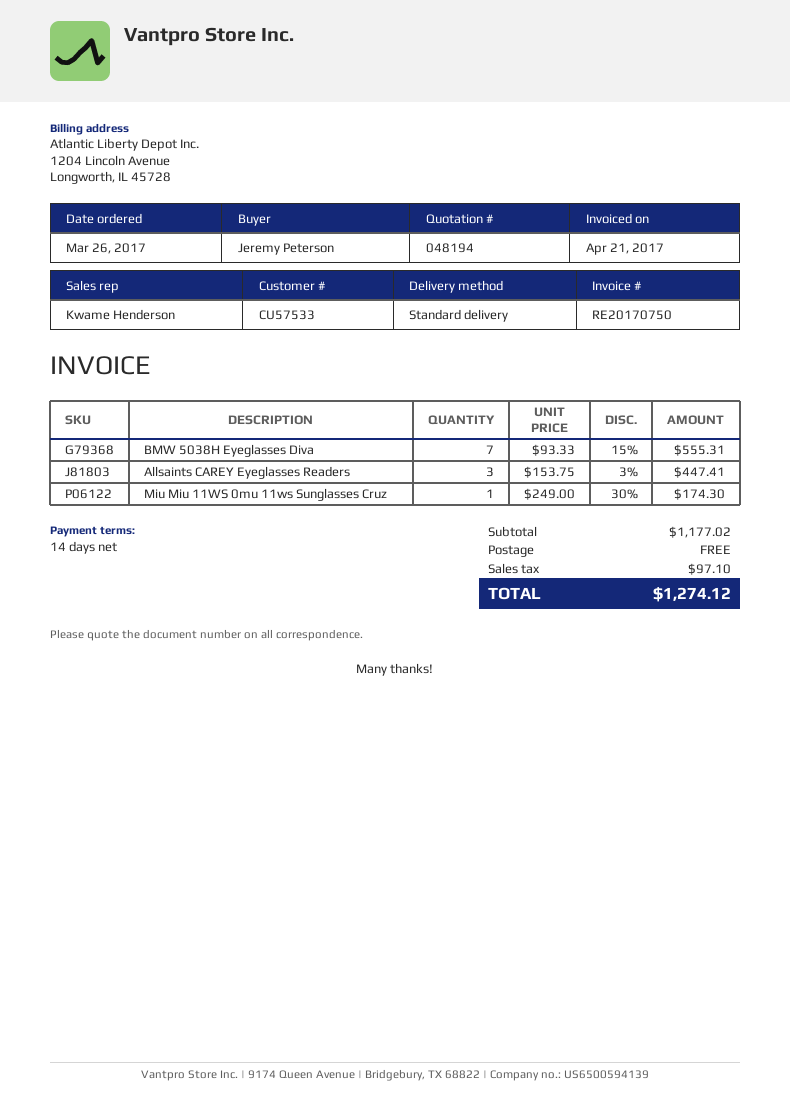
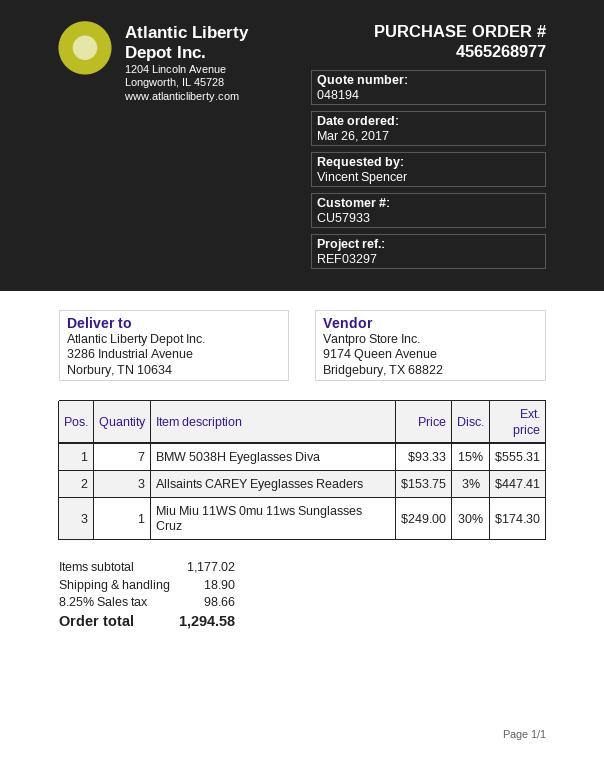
customer number: CU57533 -> CU57933
ordered by: Jeremy Peterson -> Vincent Spencer
shipping: 0.00 -> 18.90
tax: 97.10 -> 98.66
total: 1274.12 -> 1294.58

